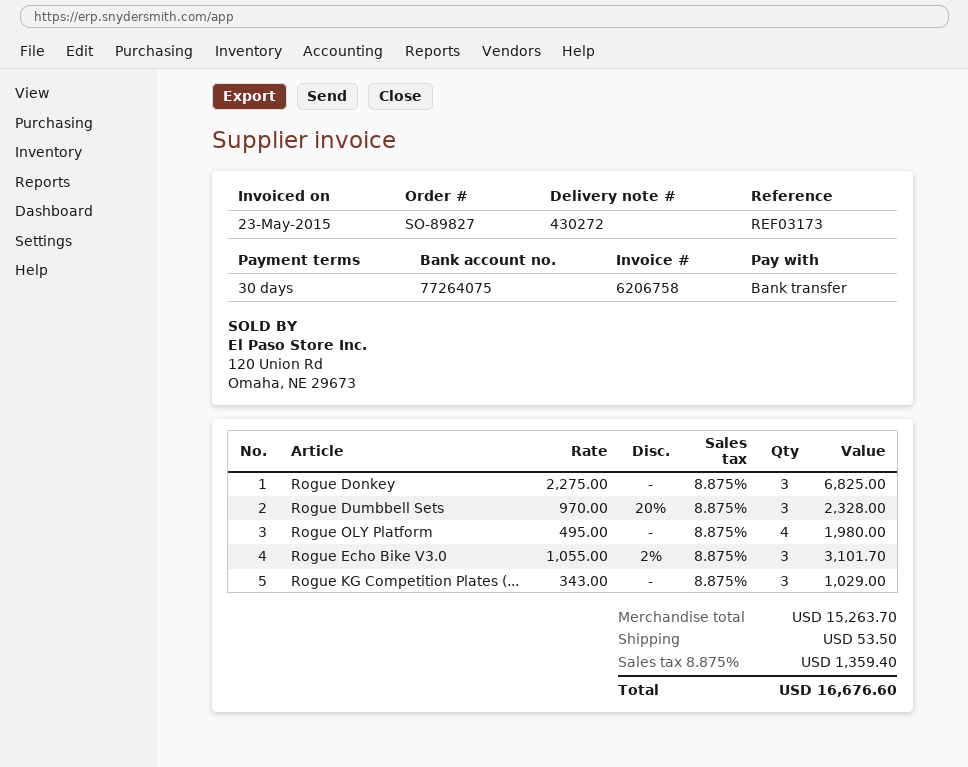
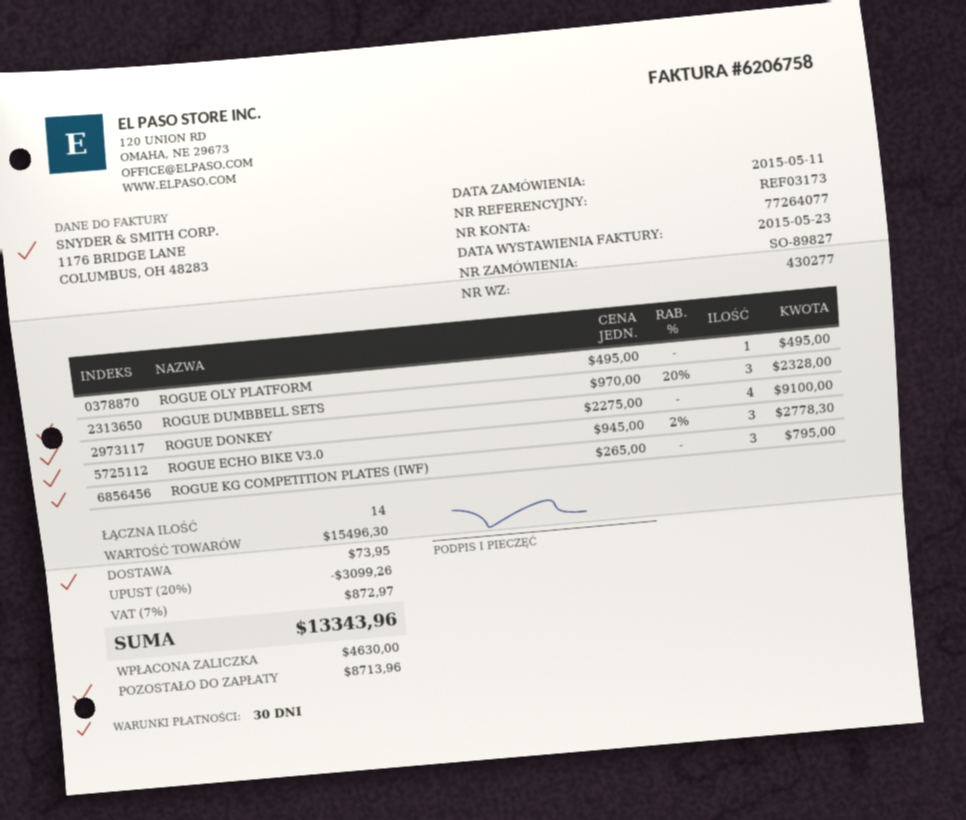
delivery note number: 430272 -> 430277
bank account: 77264075 -> 77264077
Rogue Donkey: 3 x 2275.00 = 6825.00 -> 4 x 2275.00 = 9100.00
Rogue OLY Platform: 4 x 495.00 = 1980.00 -> 1 x 495.00 = 495.00
Rogue Echo Bike V3.0: 3 x 1055.00 - 2% = 3101.70 -> 3 x 945.00 - 2% = 2778.30
Rogue KG Competition Plates (...: 3 x 343.00 = 1029.00 -> 3 x 265.00 = 795.00
subtotal: 15263.70 -> 15496.30
discount: none -> 20% = 3099.26
shipping: 53.50 -> 73.95
tax: 8.875% = 1359.40 -> 7% = 872.97
total: 16676.60 -> 13343.96

